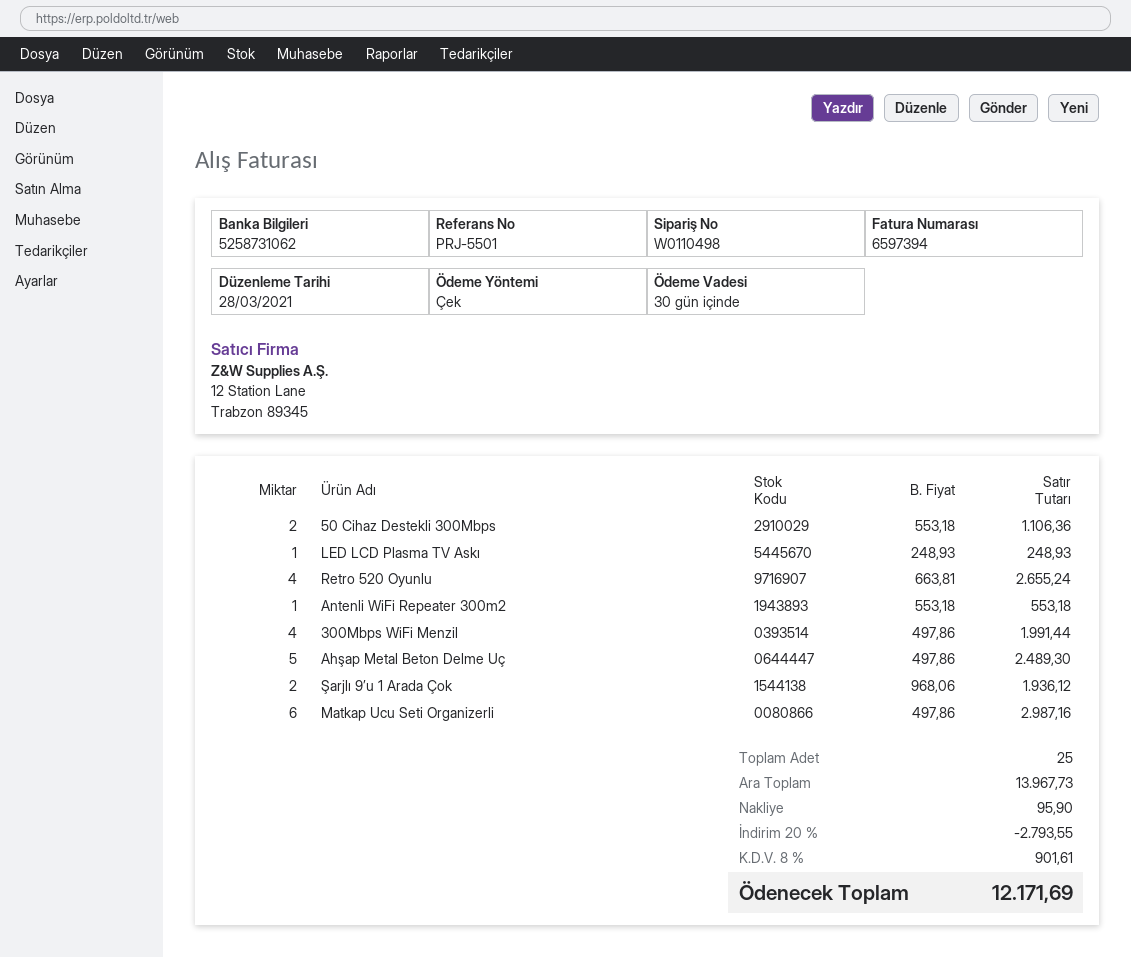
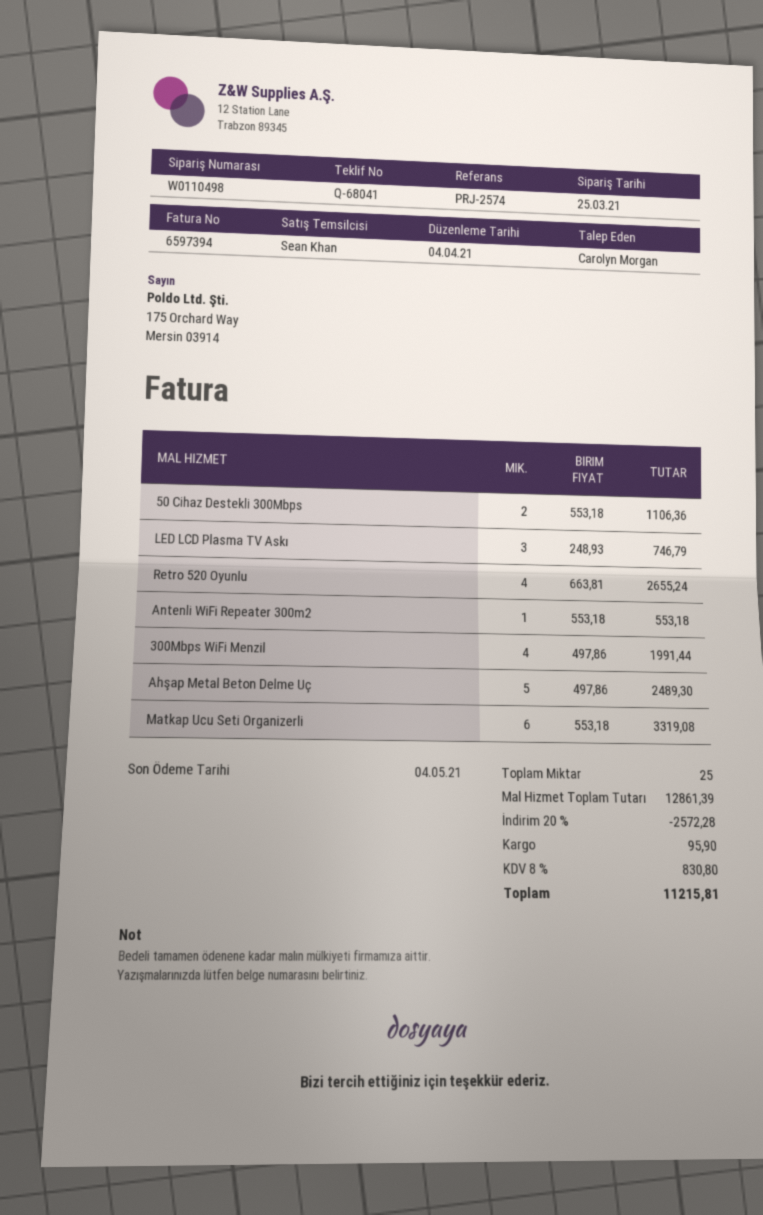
invoice date: 2021-03-28 -> 2021-04-04
reference: PRJ-5501 -> PRJ-2574
LED LCD Plasma TV Askı: 1 x 248.93 = 248.93 -> 3 x 248.93 = 746.79
Şarjlı 9’u 1 Arada Çok: 2 x 968.06 = 1936.12 -> none
Matkap Ucu Seti Organizerli: 6 x 497.86 = 2987.16 -> 6 x 553.18 = 3319.08
subtotal: 13967.73 -> 12861.39
discount: 20% = 2793.55 -> 20% = 2572.28
tax: 8% = 901.61 -> 8% = 830.80
total: 12171.69 -> 11215.81

